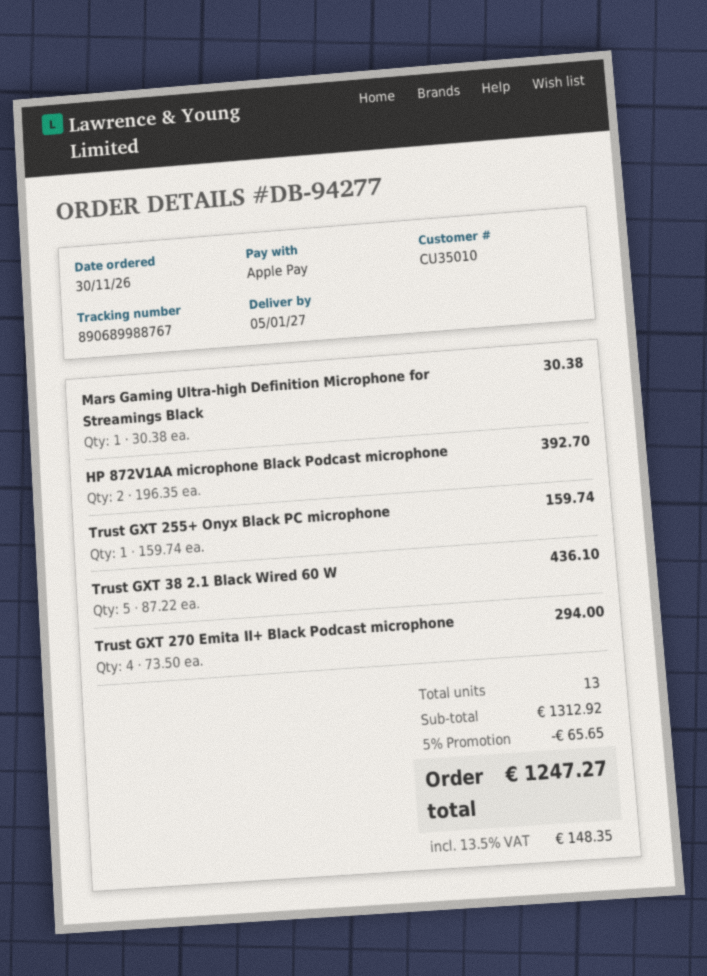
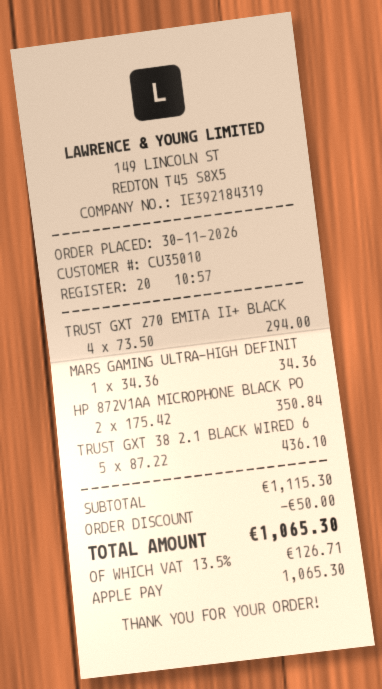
Mars Gaming Ultra-high Definition Microphone for Streamings Black: 1 x 30.38 = 30.38 -> 1 x 34.36 = 34.36
HP 872V1AA microphone Black Podcast microphone: 2 x 196.35 = 392.70 -> 2 x 175.42 = 350.84
Trust GXT 255+ Onyx Black PC microphone: 1 x 159.74 = 159.74 -> none
subtotal: 1312.92 -> 1115.30
discount: 65.65 -> 50.00
tax: 13.5% = 148.35 -> 13.5% = 126.71
total: 1247.27 -> 1065.30

